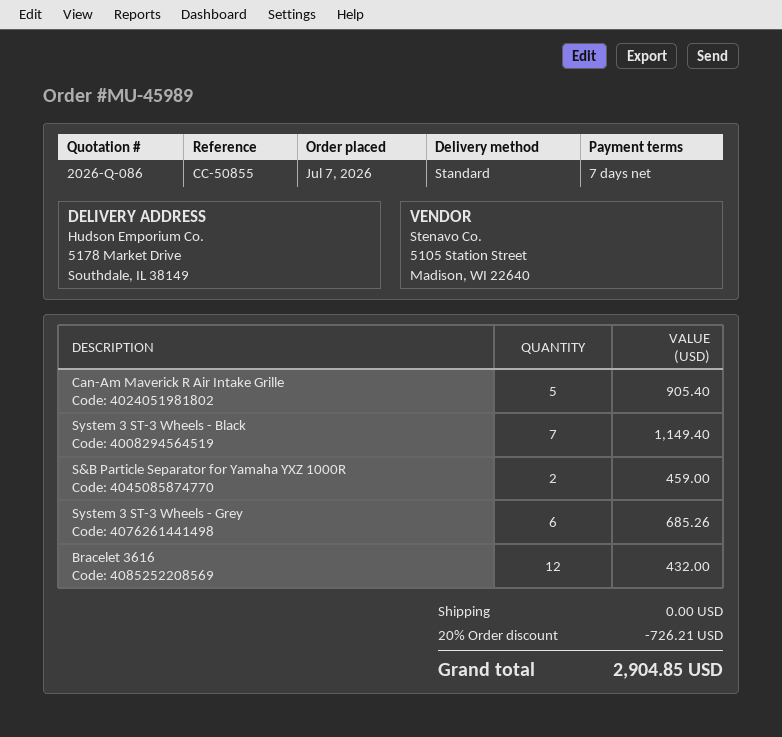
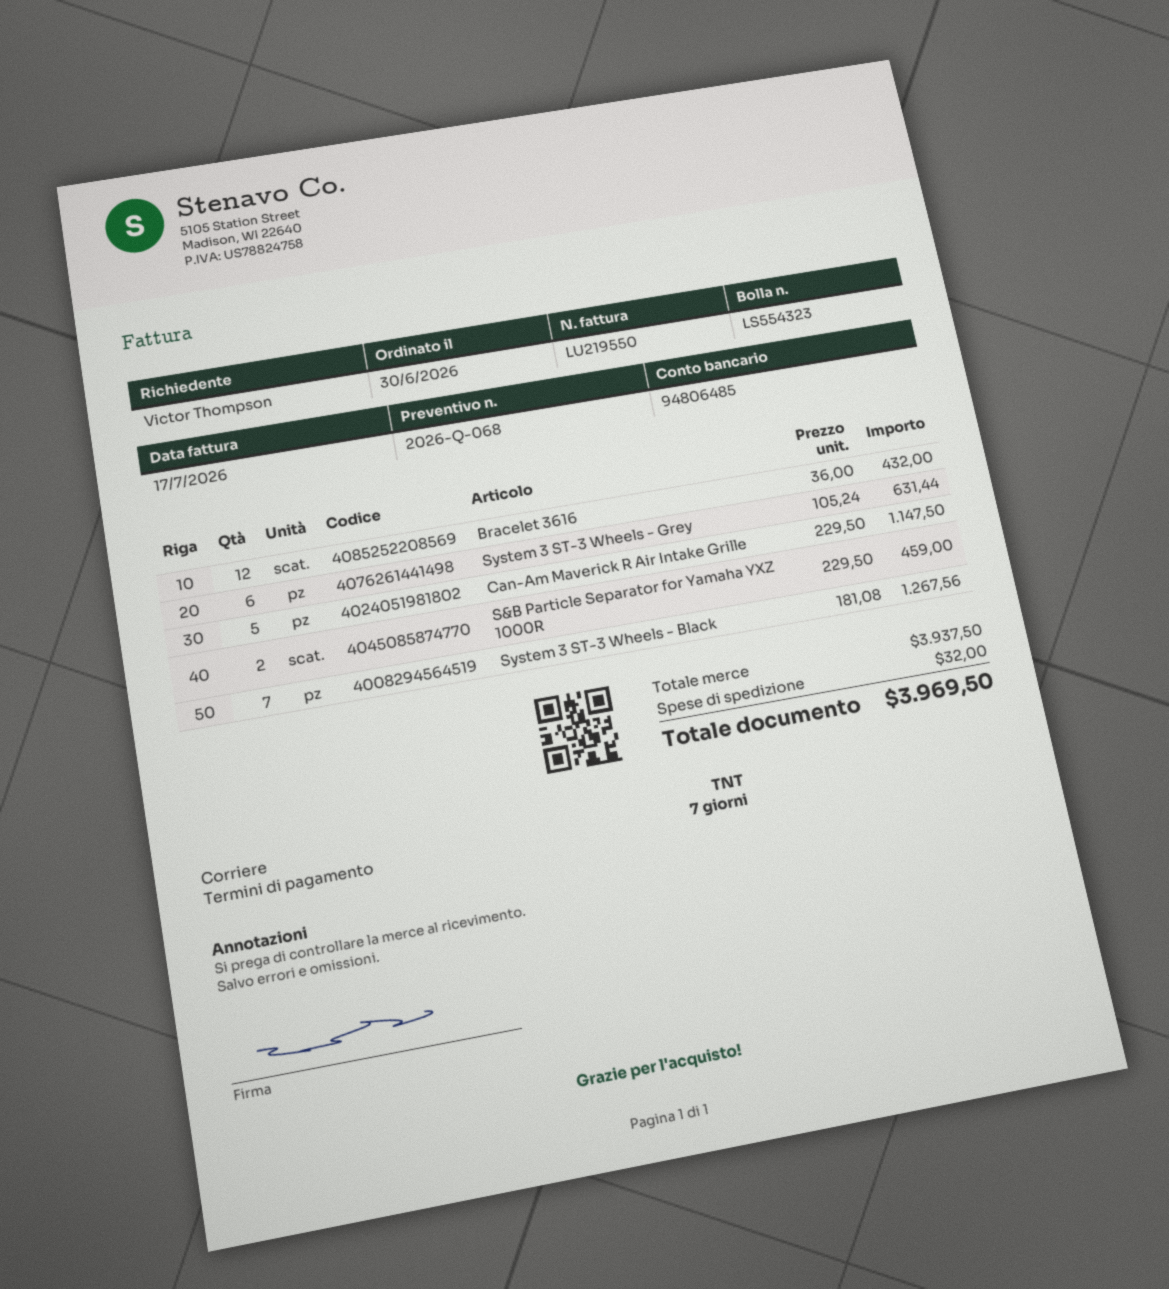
quote number: 2026-Q-086 -> 2026-Q-068
order date: 2026-07-07 -> 2026-06-30
shipping method: standard -> TNT
Can-Am Maverick R Air Intake Grille: 5 for 905.40 -> 5 for 1147.50
System 3 ST-3 Wheels - Black: 7 for 1149.40 -> 7 for 1267.56
System 3 ST-3 Wheels - Grey: 6 for 685.26 -> 6 for 631.44
discount: 20% = 726.21 -> none
shipping: 0.00 -> 32.00
total: 2904.85 -> 3969.50

